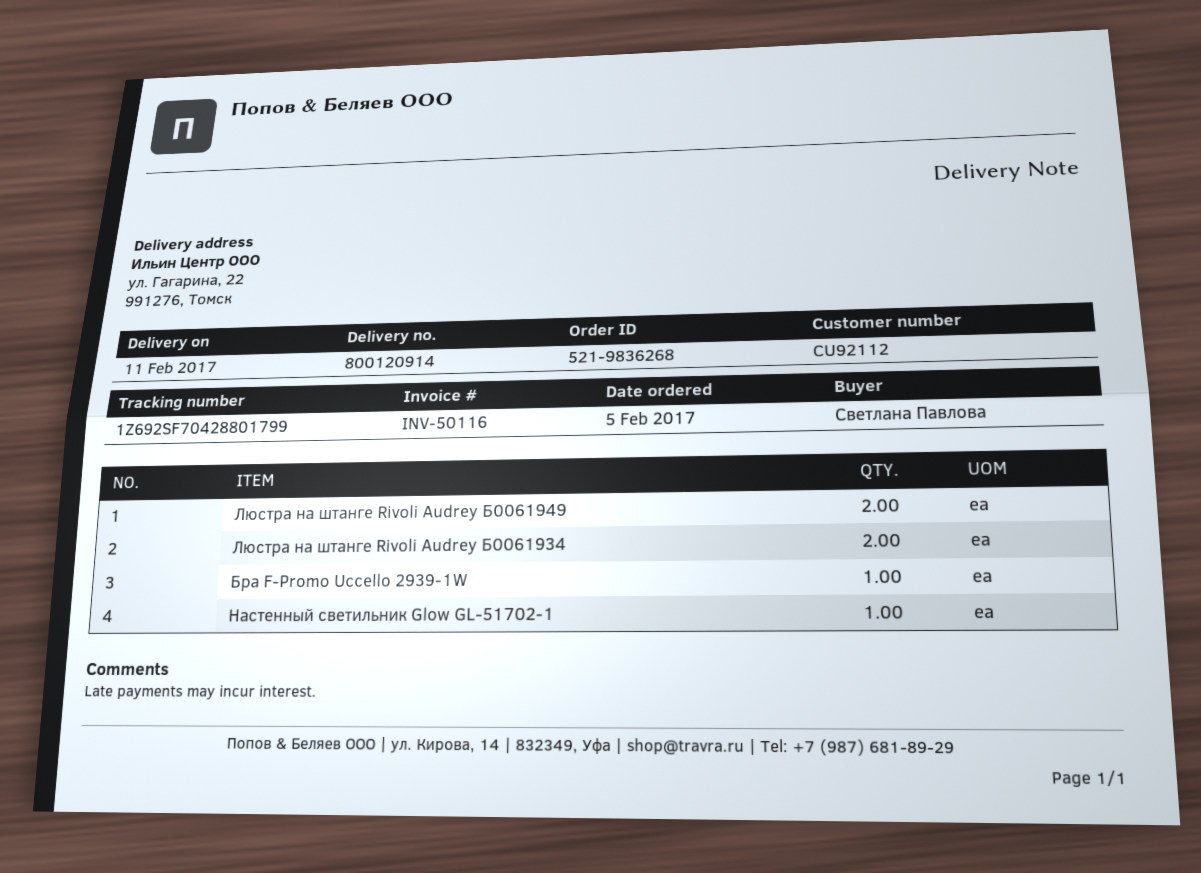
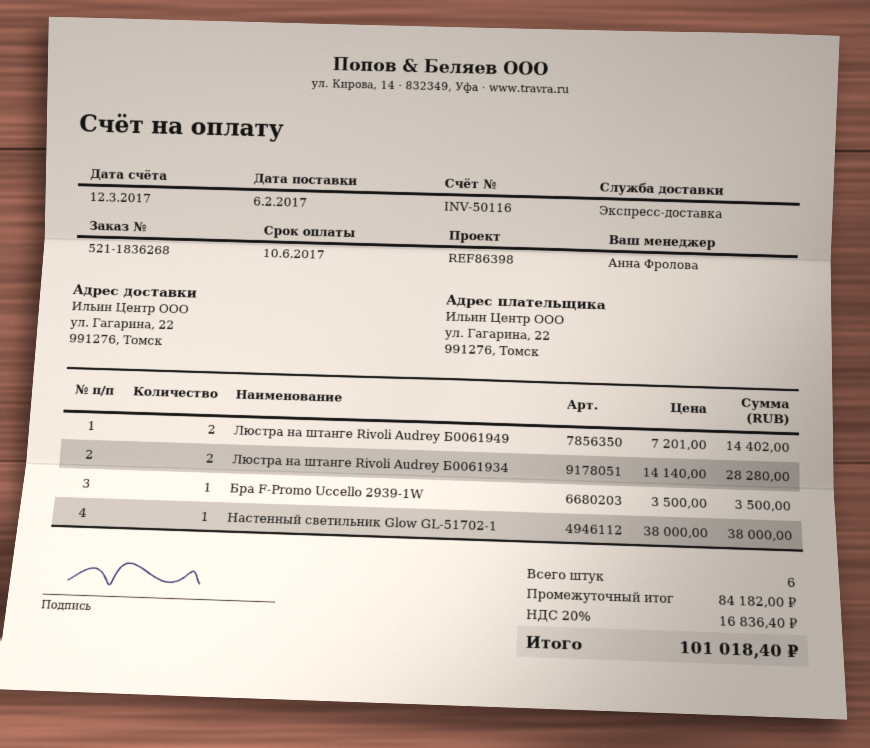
order number: 521-9836268 -> 521-1836268
delivery date: 2017-02-11 -> 2017-02-06

